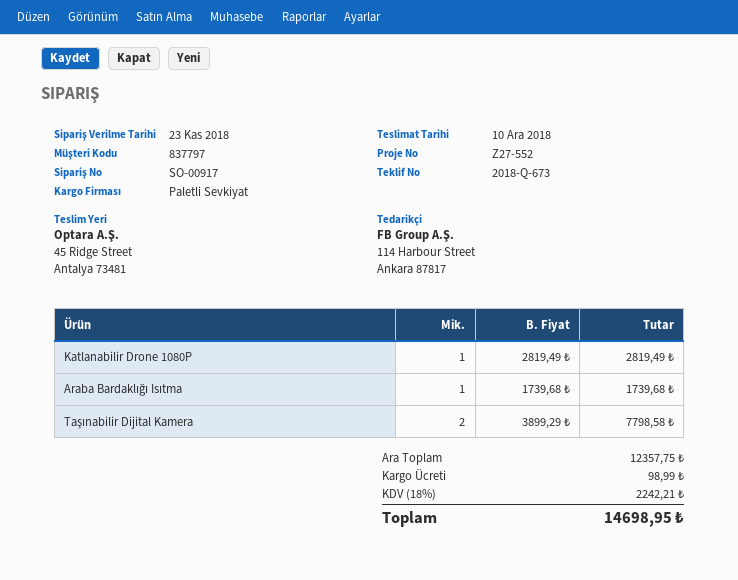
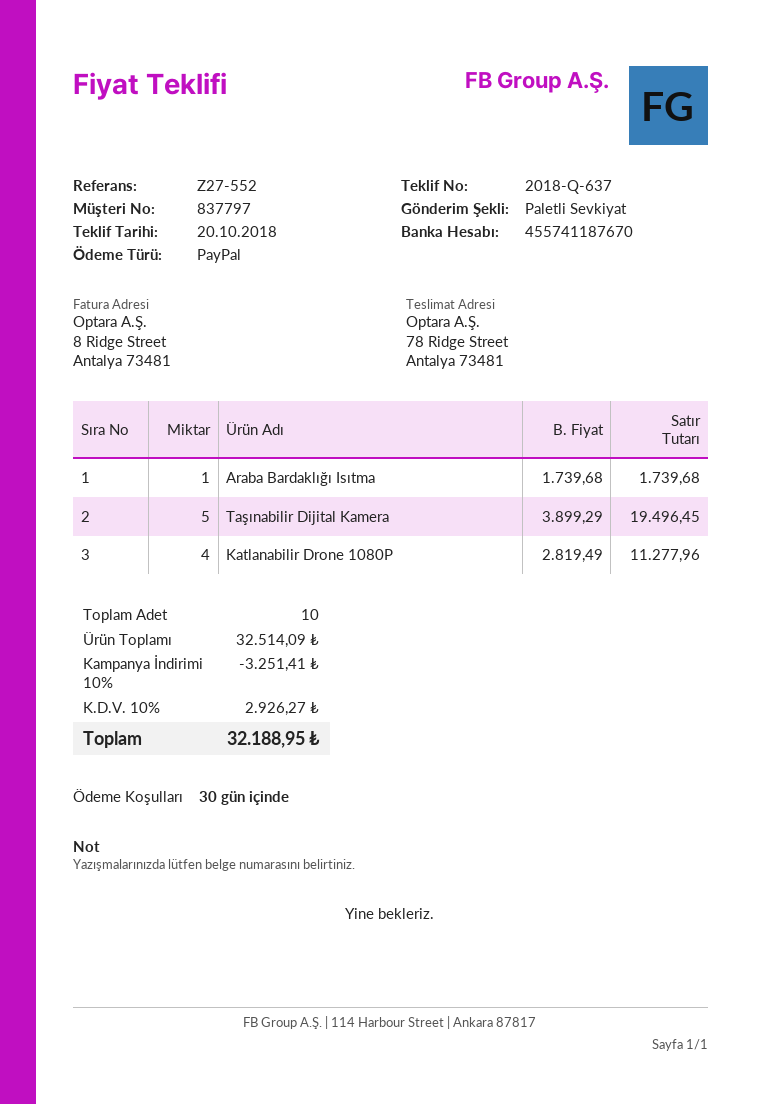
quote number: 2018-Q-673 -> 2018-Q-637
ship to: 45 Ridge Street, Antalya 73481 -> 78 Ridge Street, Antalya 73481
Katlanabilir Drone 1080P: 1 x 2819.49 = 2819.49 -> 4 x 2819.49 = 11277.96
Taşınabilir Dijital Kamera: 2 x 3899.29 = 7798.58 -> 5 x 3899.29 = 19496.45
subtotal: 12357.75 -> 32514.09
discount: none -> 10% = 3251.41
shipping: 98.99 -> none
tax: 18% = 2242.21 -> 10% = 2926.27
total: 14698.95 -> 32188.95

